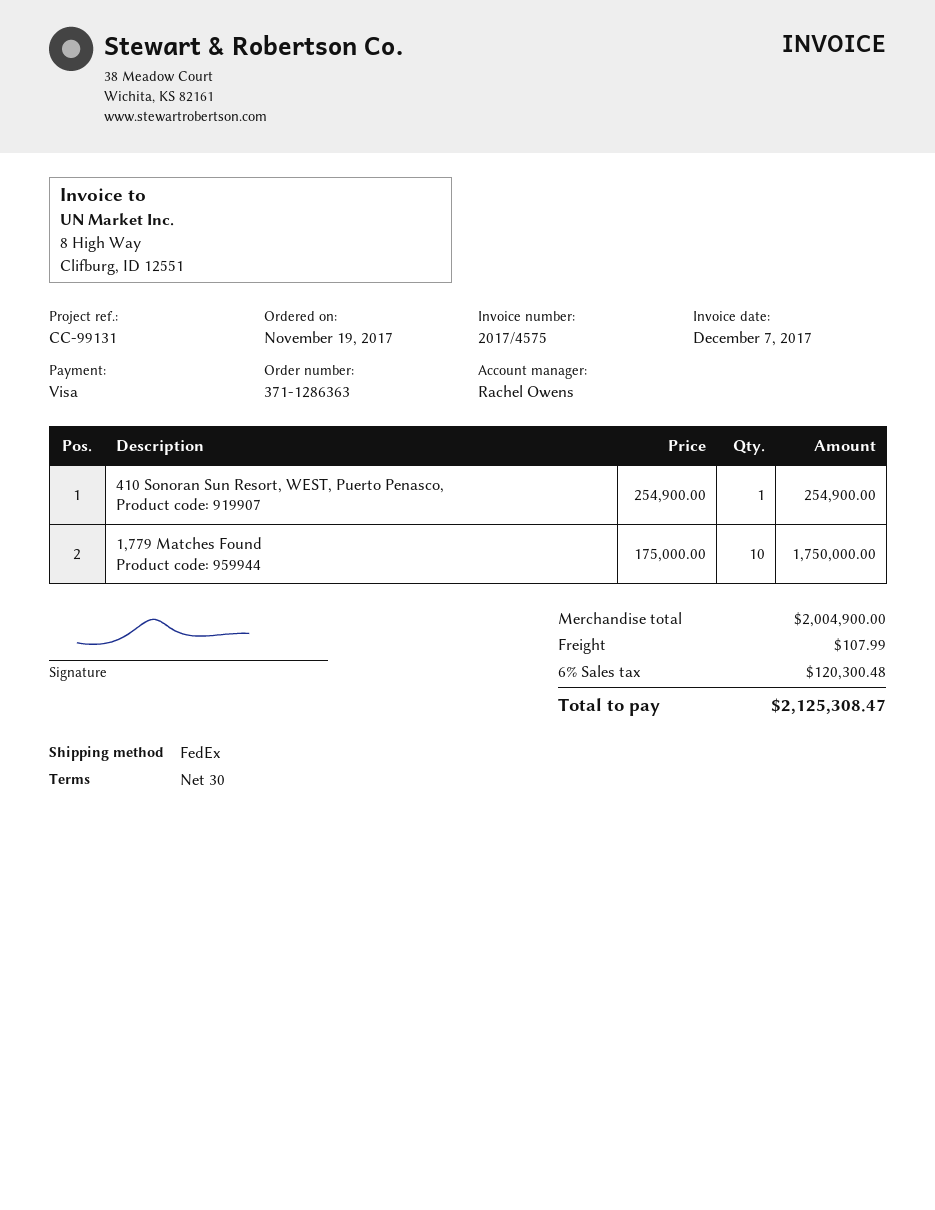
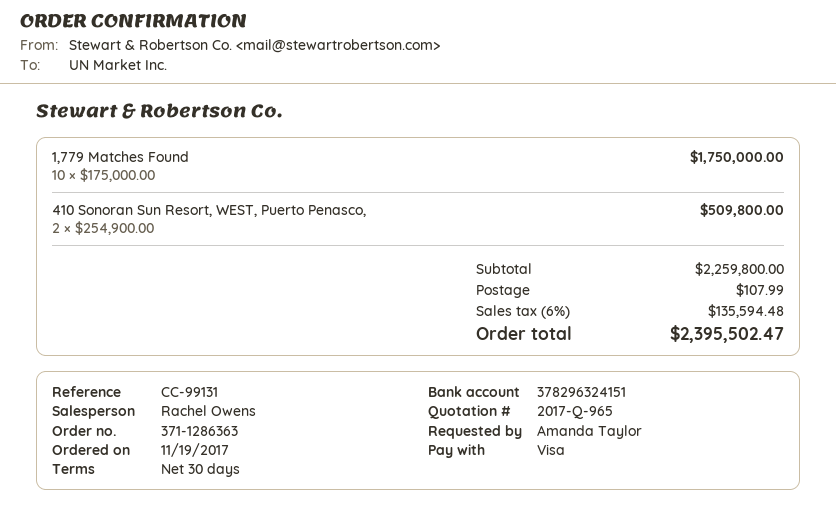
410 Sonoran Sun Resort, WEST, Puerto Penasco,: 1 x 254900.00 = 254900.00 -> 2 x 254900.00 = 509800.00
subtotal: 2004900.00 -> 2259800.00
tax: 6% = 120300.48 -> 6% = 135594.48
total: 2125308.47 -> 2395502.47

